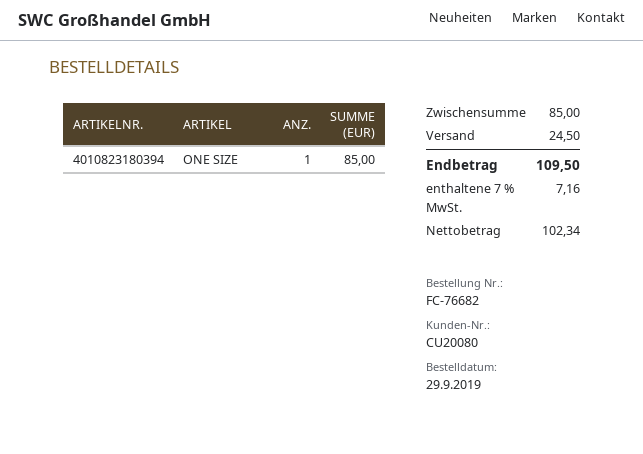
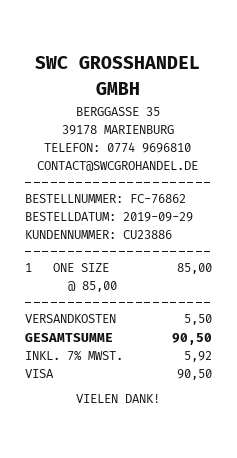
order number: FC-76682 -> FC-76862
customer number: CU20080 -> CU23886
shipping: 24.50 -> 5.50
tax: 7% = 7.16 -> 7% = 5.92
total: 109.50 -> 90.50

